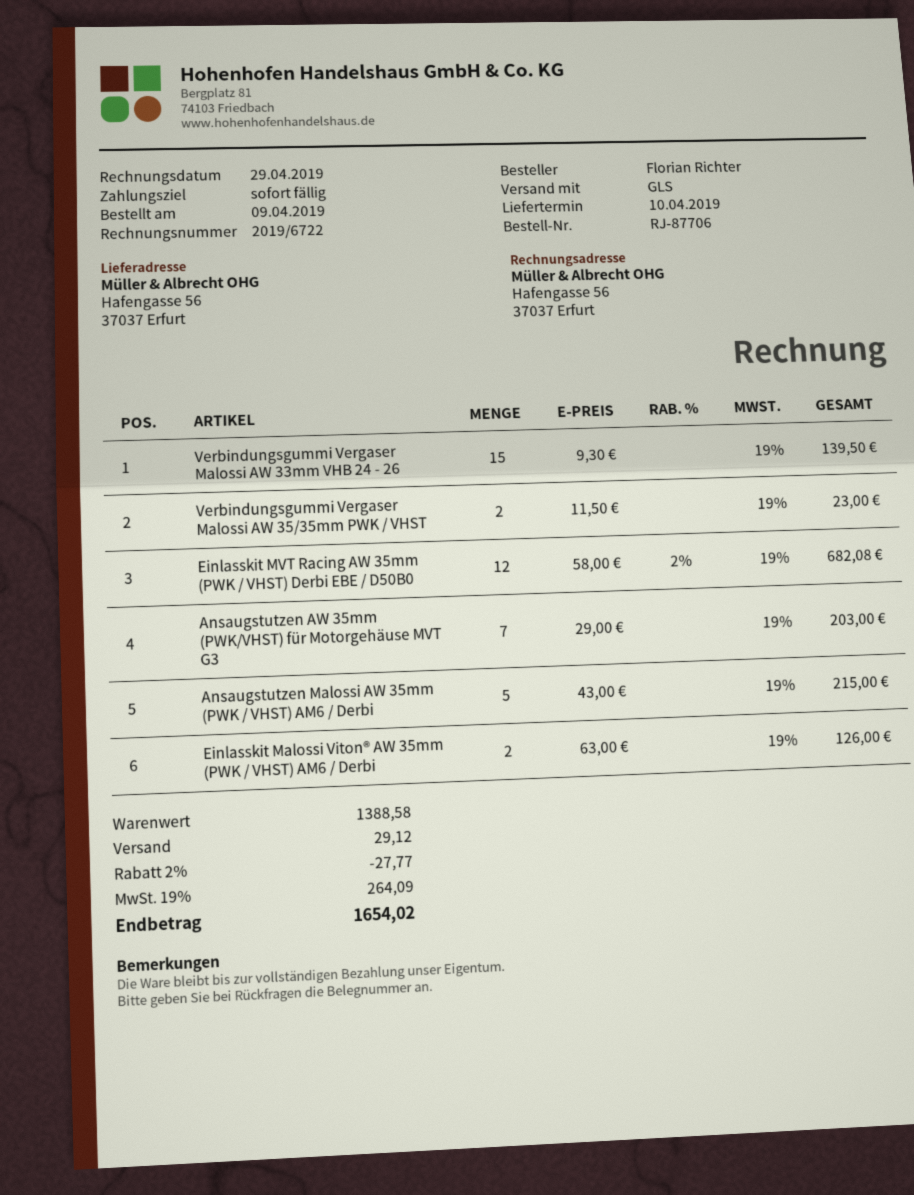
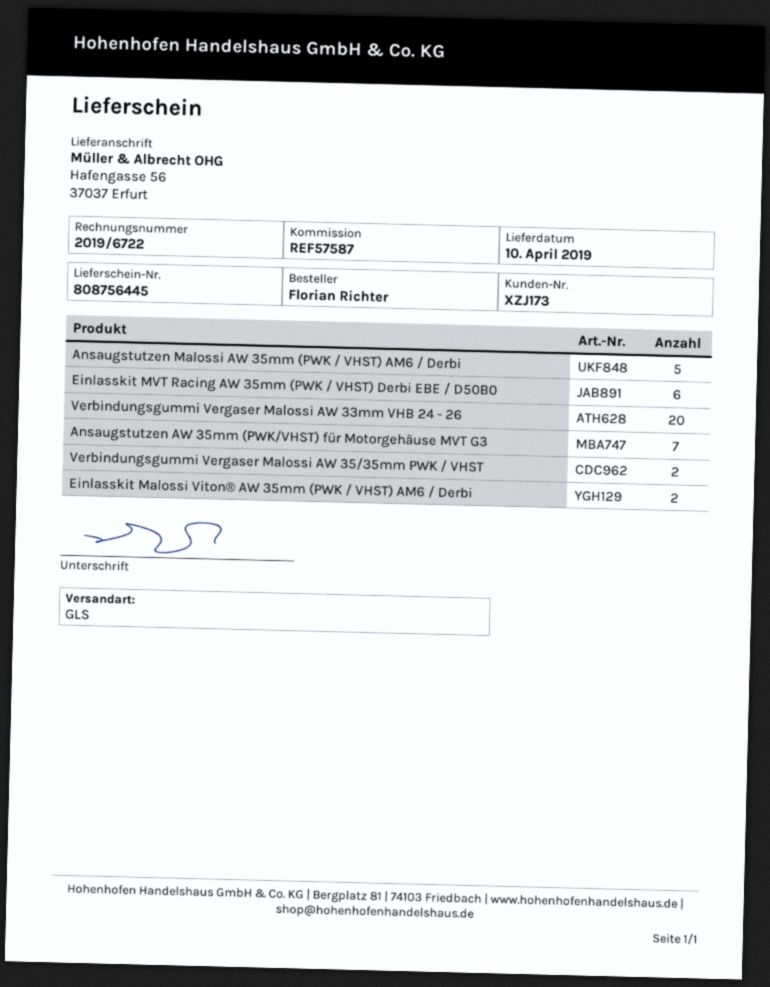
Verbindungsgummi Vergaser Malossi AW 33mm VHB 24 - 26: 15 -> 20
Einlasskit MVT Racing AW 35mm (PWK / VHST) Derbi EBE / D50B0: 12 -> 6

